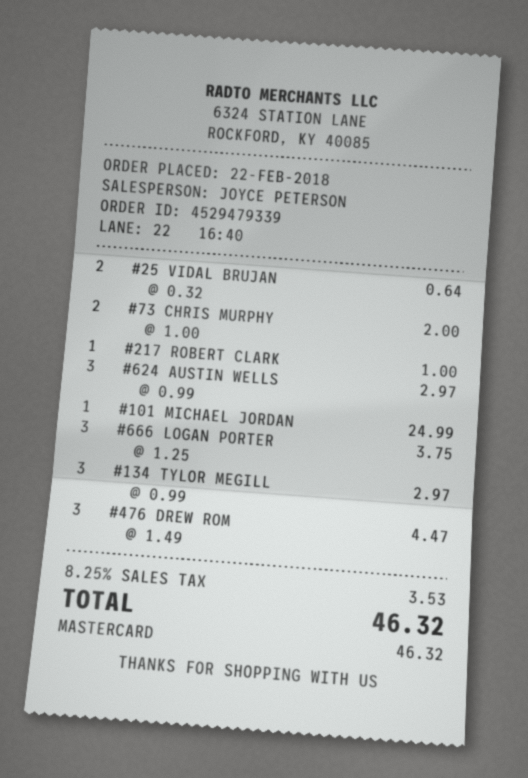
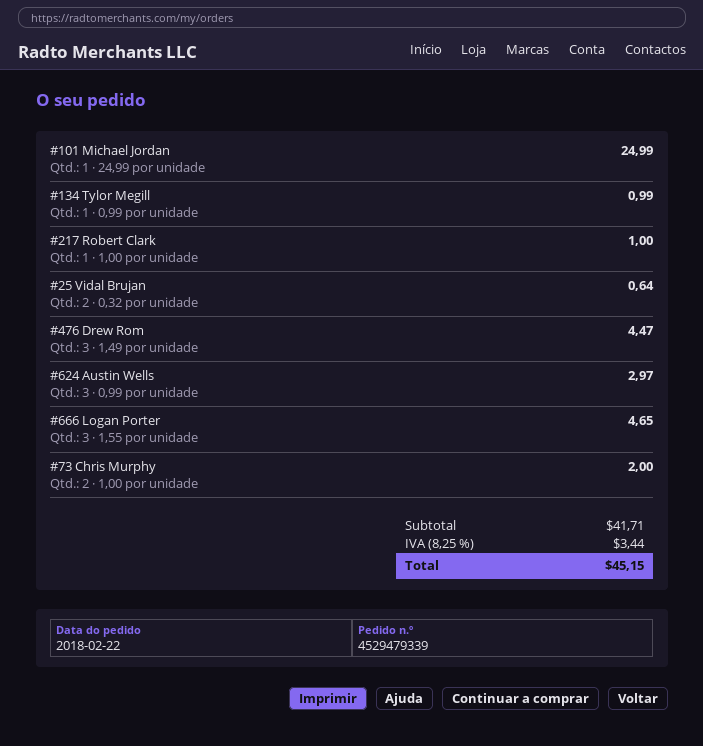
#666 LOGAN PORTER: 3 x 1.25 = 3.75 -> 3 x 1.55 = 4.65
#134 TYLOR MEGILL: 3 x 0.99 = 2.97 -> 1 x 0.99 = 0.99
tax: 8.25% = 3.53 -> 8.25% = 3.44
total: 46.32 -> 45.15

